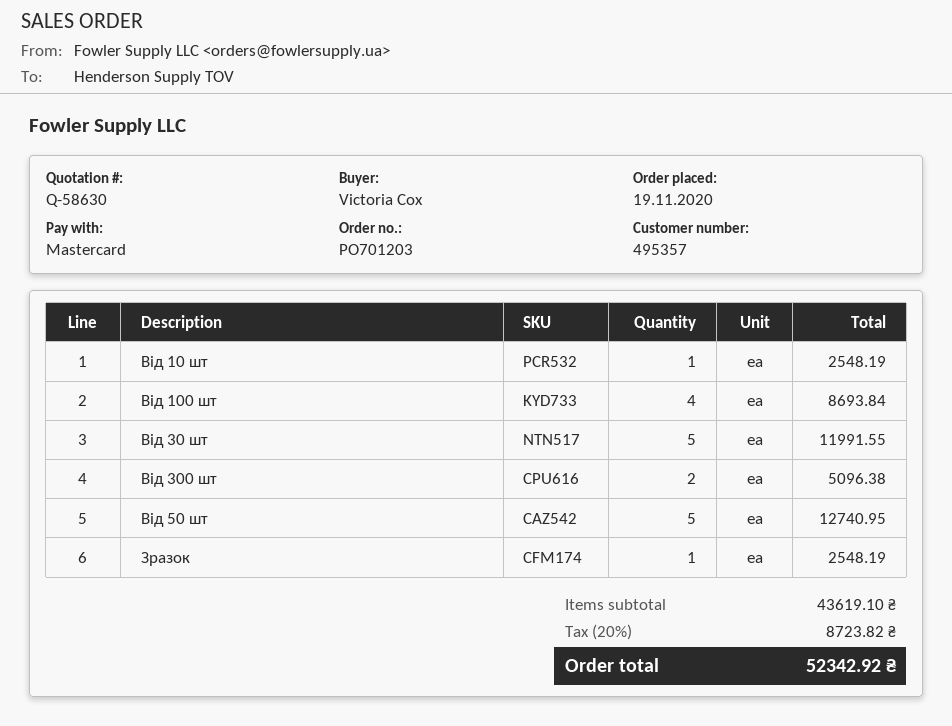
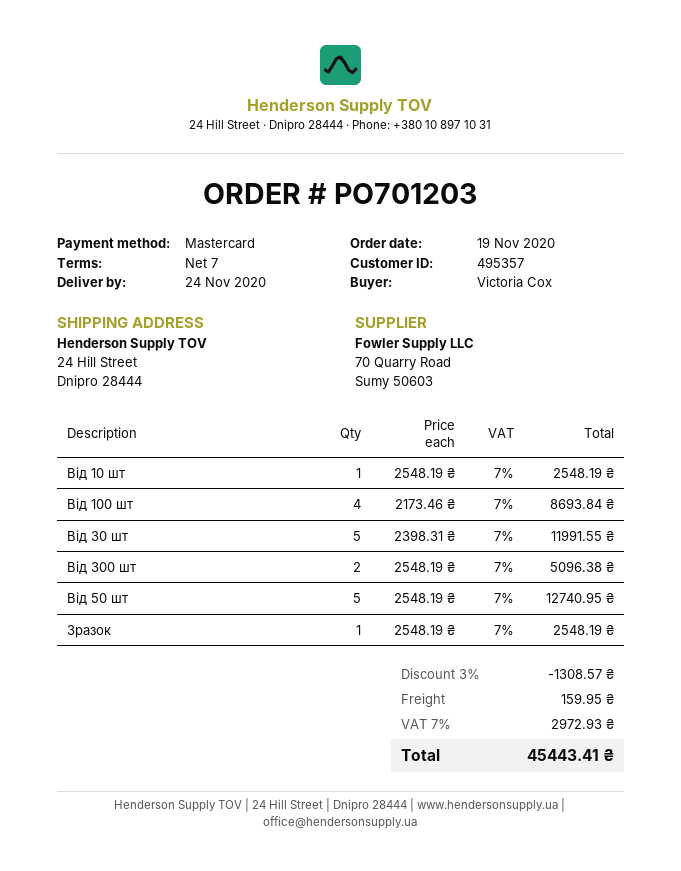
discount: none -> 3% = 1308.57
shipping: none -> 159.95
tax: 20% = 8723.82 -> 7% = 2972.93
total: 52342.92 -> 45443.41

